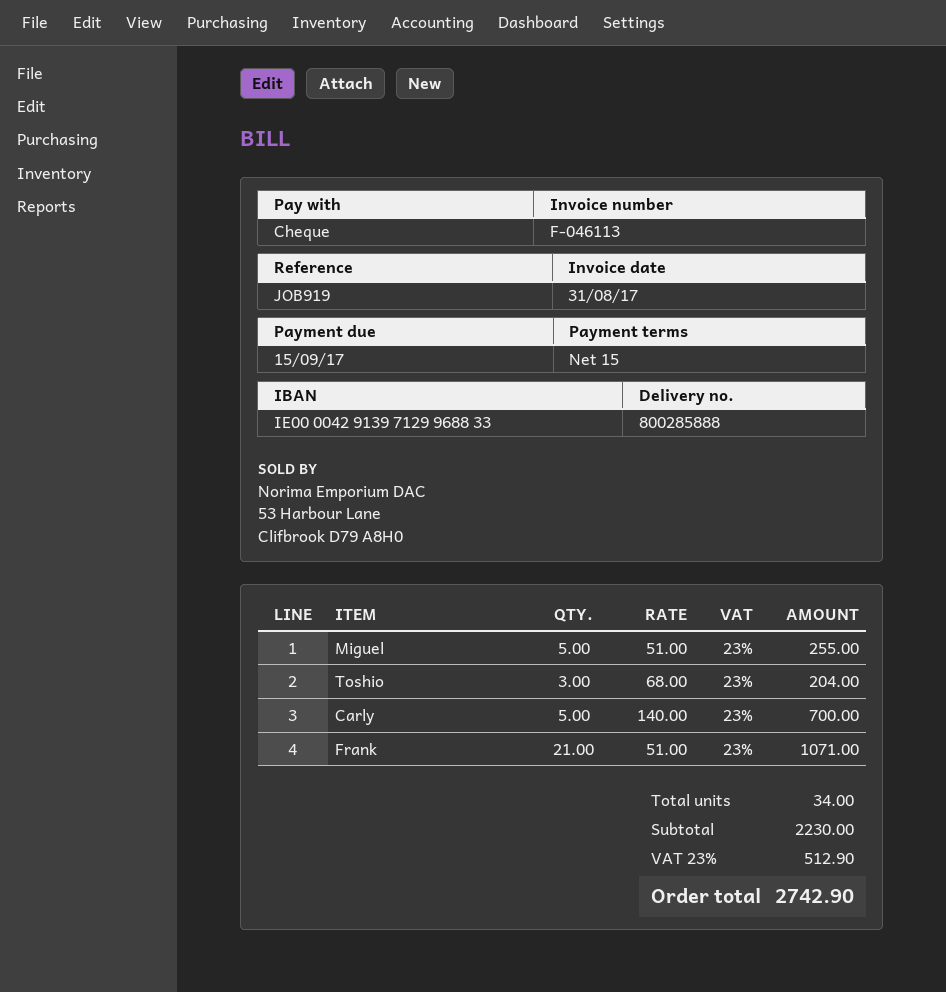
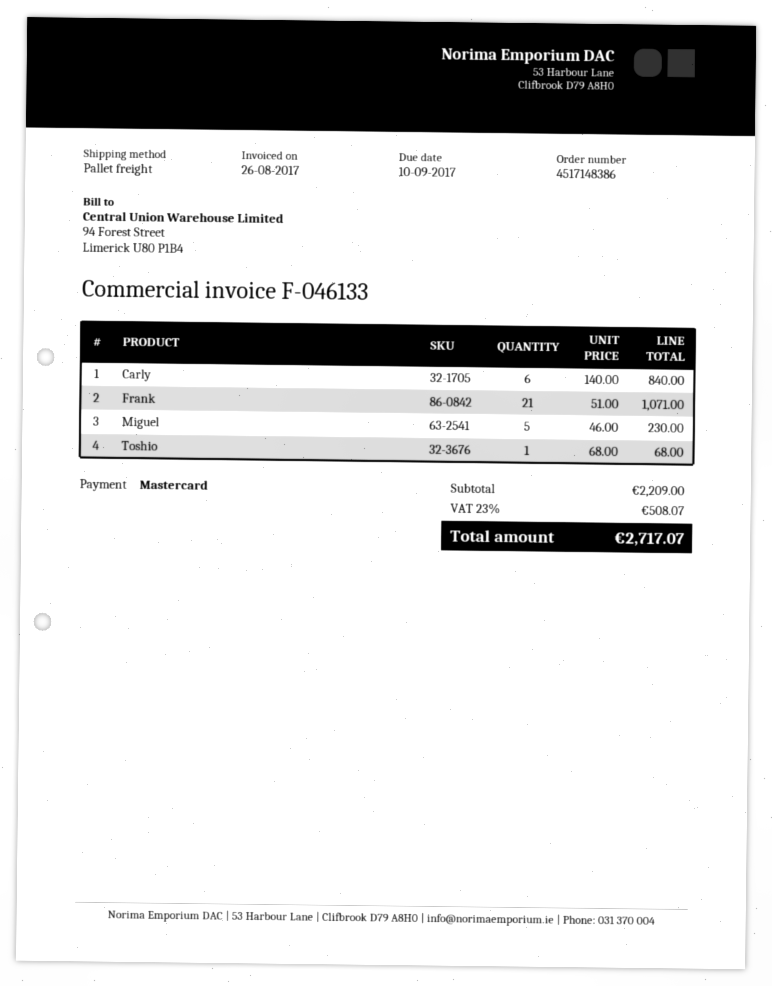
invoice number: F-046113 -> F-046133
invoice date: 2017-08-31 -> 2017-08-26
due date: 2017-09-15 -> 2017-09-10
payment method: cheque -> Mastercard
Miguel: 5 x 51.00 = 255.00 -> 5 x 46.00 = 230.00
Toshio: 3 x 68.00 = 204.00 -> 1 x 68.00 = 68.00
Carly: 5 x 140.00 = 700.00 -> 6 x 140.00 = 840.00
subtotal: 2230.00 -> 2209.00
tax: 23% = 512.90 -> 23% = 508.07
total: 2742.90 -> 2717.07

